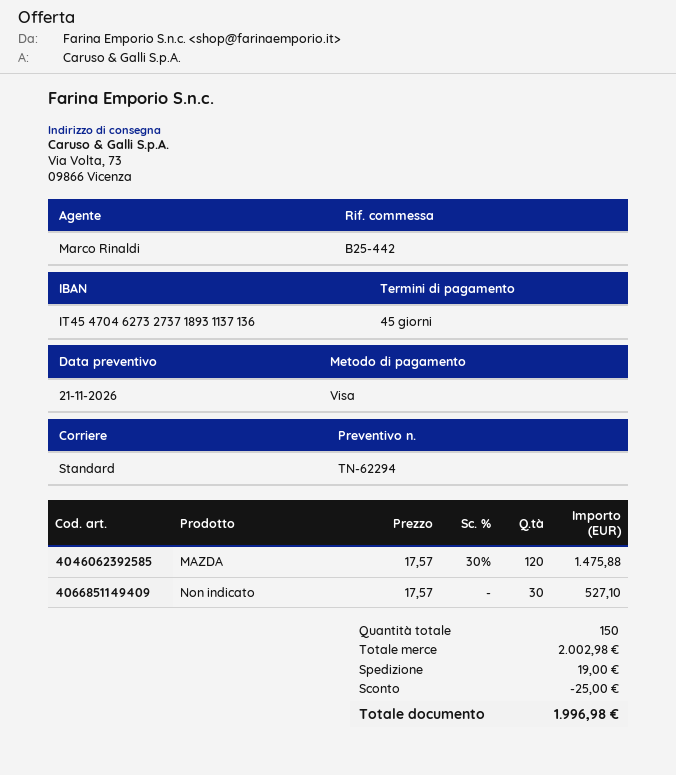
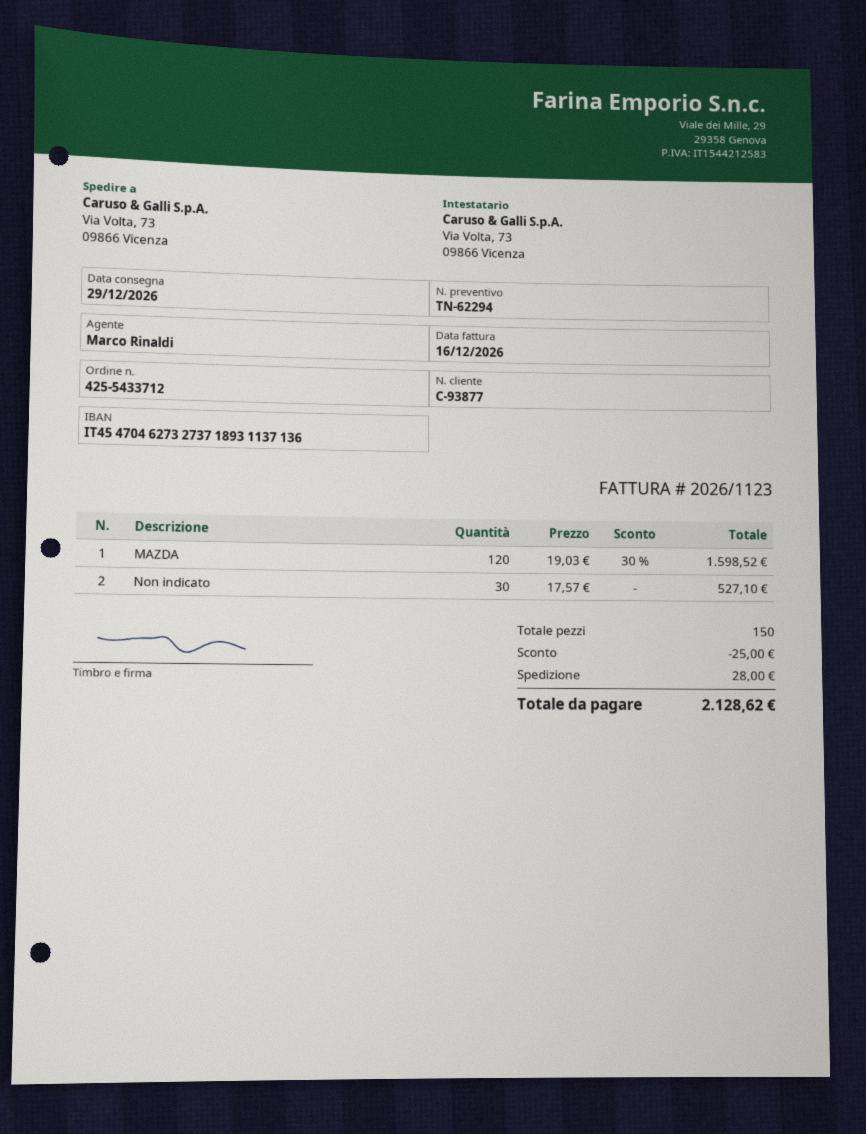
MAZDA: 120 x 17.57 - 30% = 1475.88 -> 120 x 19.03 - 30% = 1598.52
shipping: 19.00 -> 28.00
total: 1996.98 -> 2128.62

